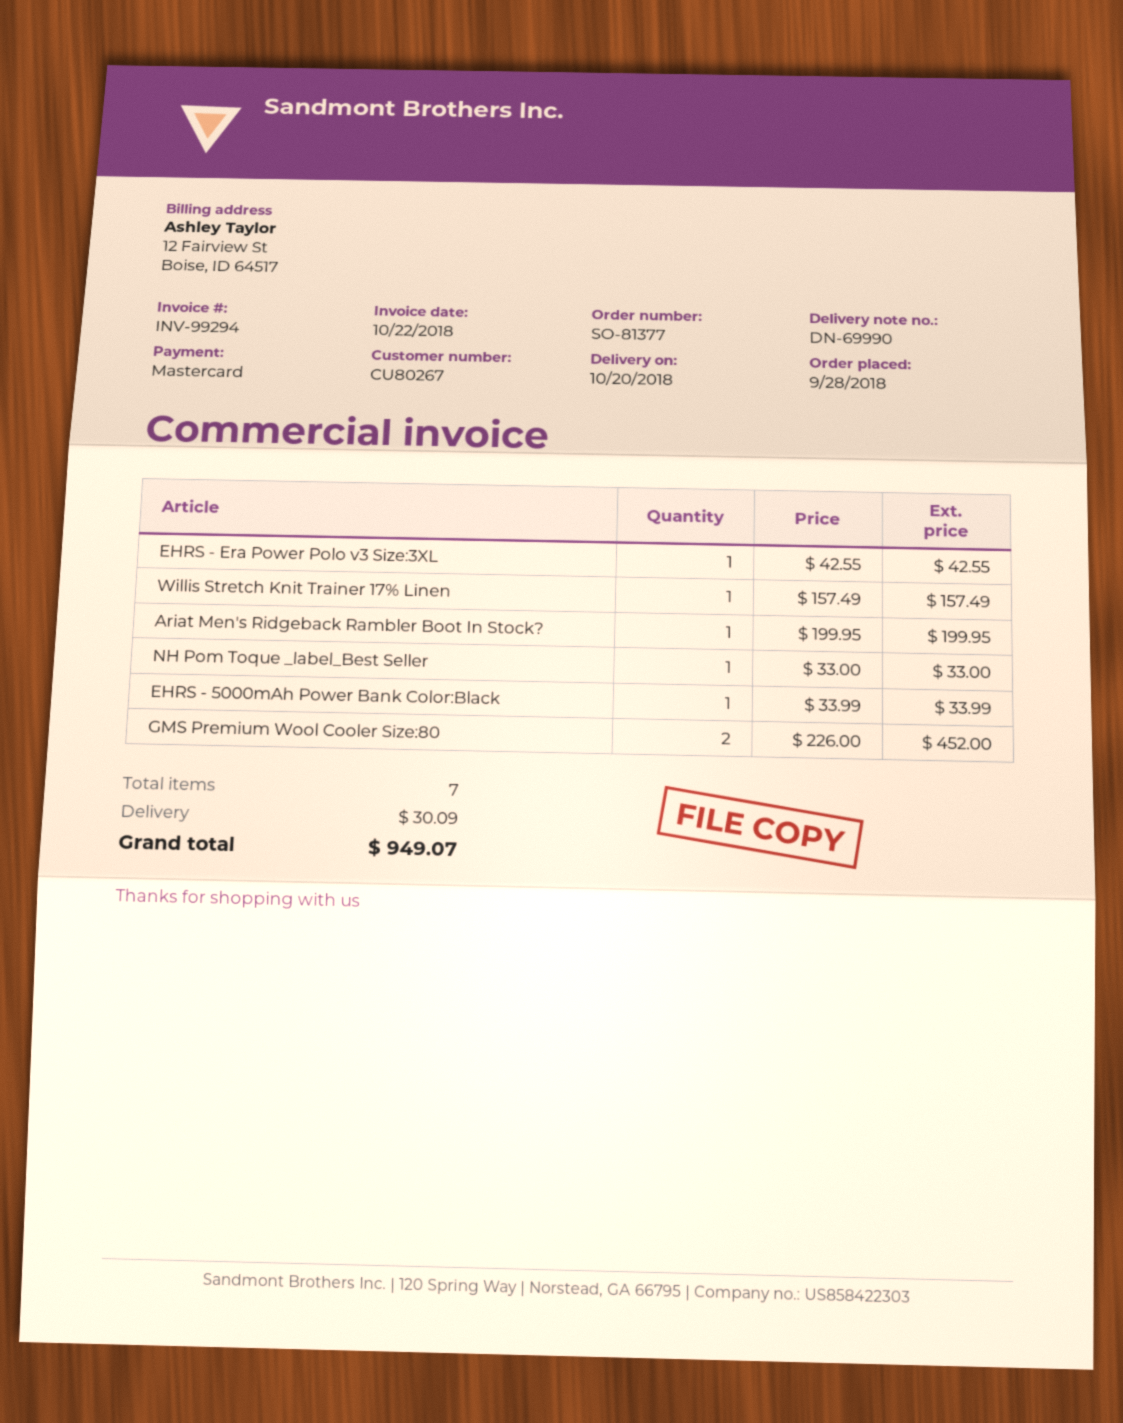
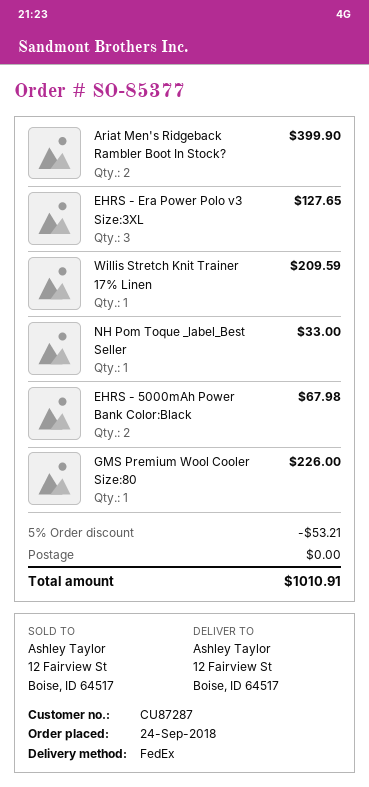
order number: SO-81377 -> SO-85377
order date: 2018-09-28 -> 2018-09-24
customer number: CU80267 -> CU87287
EHRS - Era Power Polo v3 Size:3XL: 1 for 42.55 -> 3 for 127.65
Willis Stretch Knit Trainer 17% Linen: 1 for 157.49 -> 1 for 209.59
Ariat Men's Ridgeback Rambler Boot In Stock?: 1 for 199.95 -> 2 for 399.90
EHRS - 5000mAh Power Bank Color:Black: 1 for 33.99 -> 2 for 67.98
GMS Premium Wool Cooler Size:80: 2 for 452.00 -> 1 for 226.00
discount: none -> 5% = 53.21
shipping: 30.09 -> 0.00
total: 949.07 -> 1010.91

